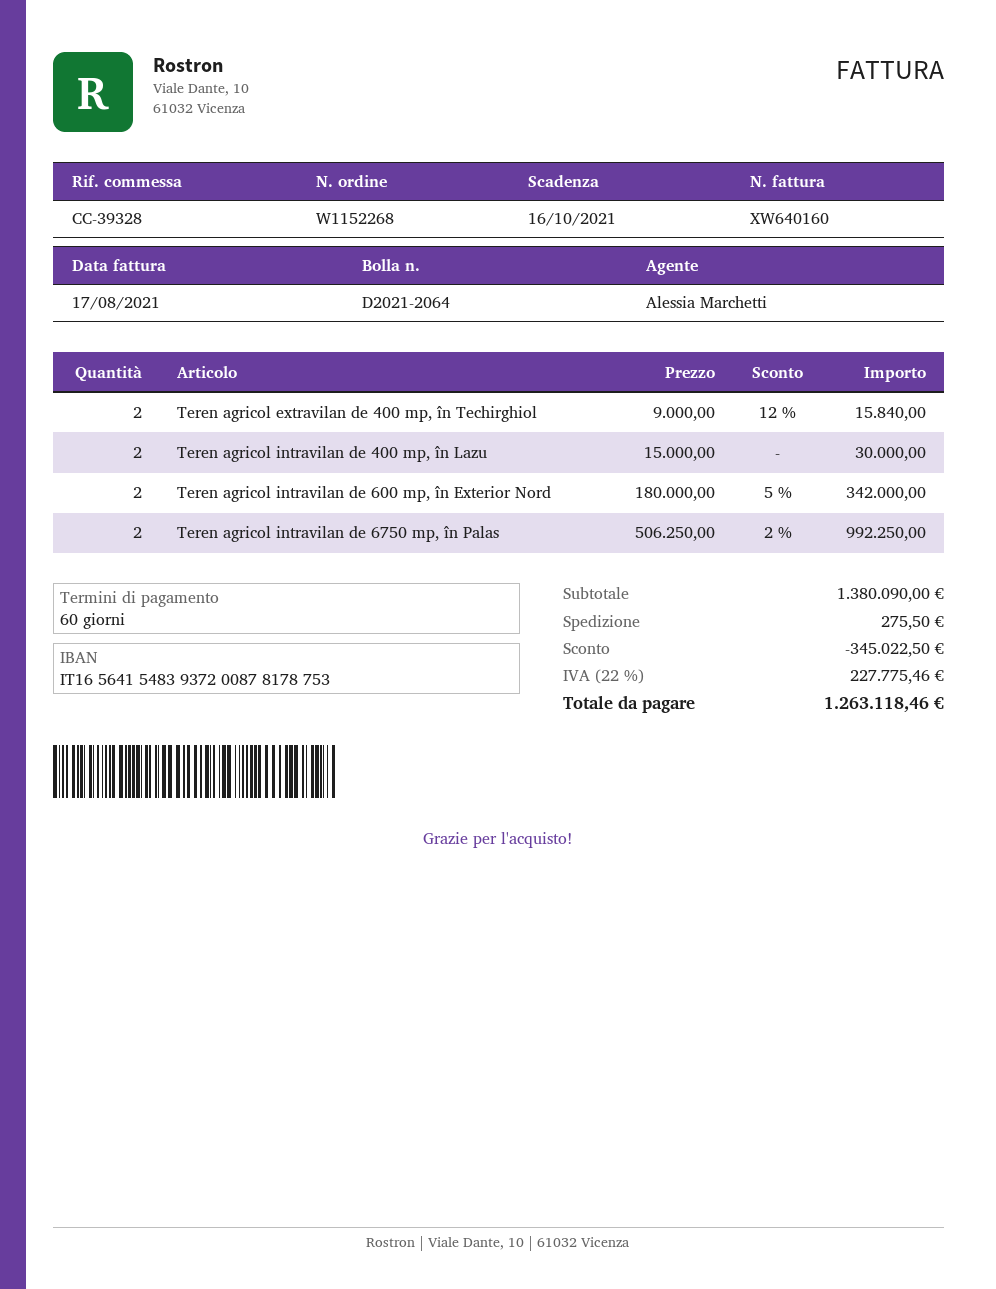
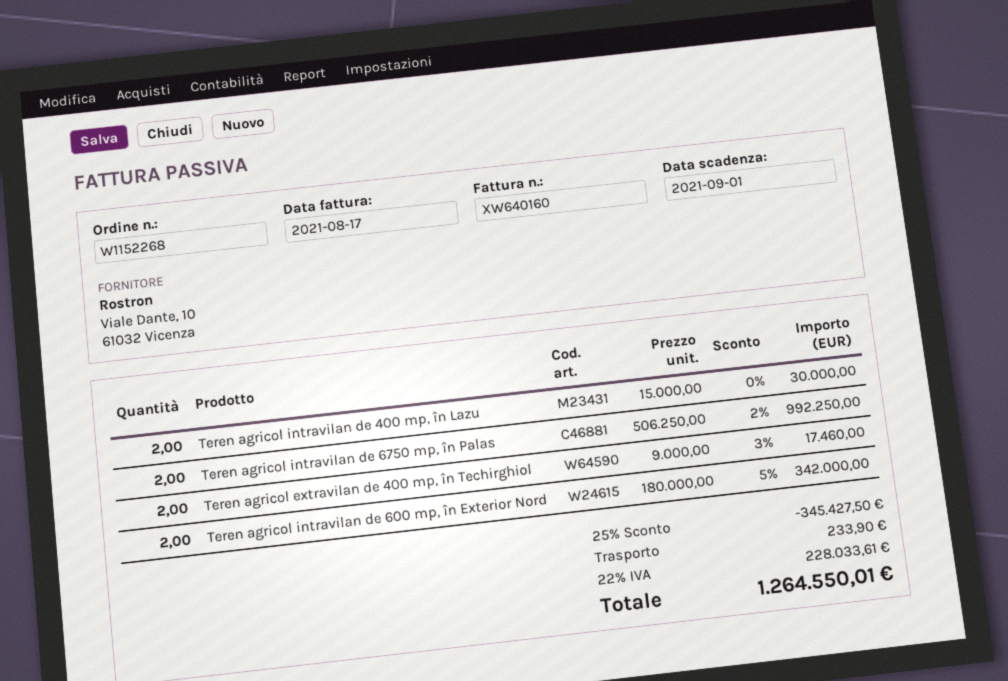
due date: 2021-10-16 -> 2021-09-01
Teren agricol extravilan de 400 mp, în Techirghiol: 2 x 9000.00 - 12% = 15840.00 -> 2 x 9000.00 - 3% = 17460.00
discount: 345022.50 -> 345427.50
shipping: 275.50 -> 233.90
tax: 22% = 227775.46 -> 22% = 228033.61
total: 1263118.46 -> 1264550.01

